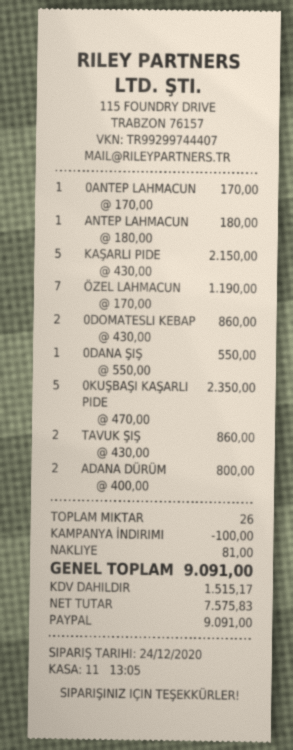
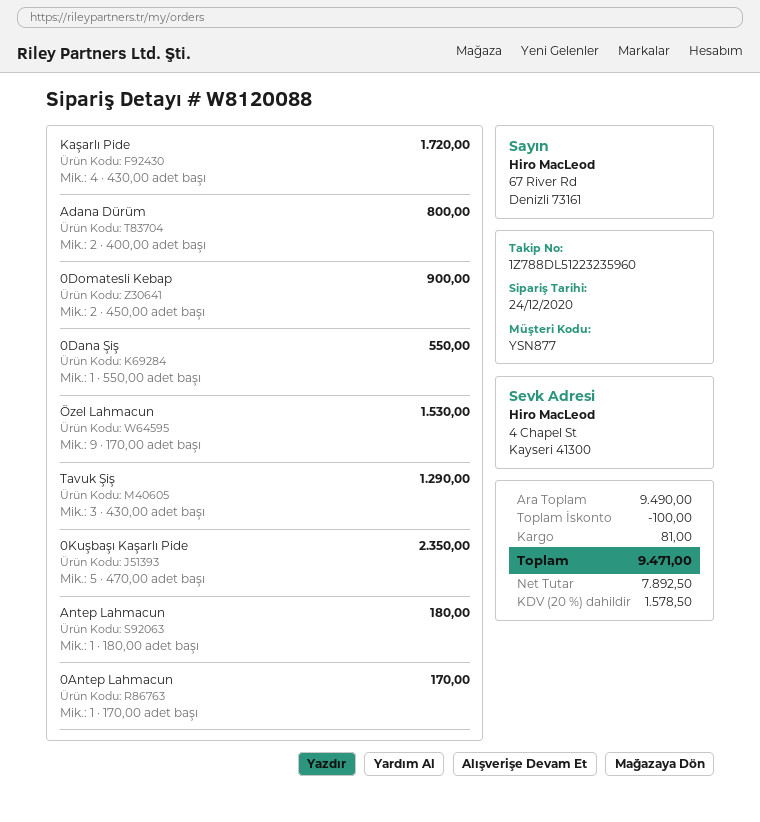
KAŞARLI PIDE: 5 x 430.00 = 2150.00 -> 4 x 430.00 = 1720.00
ÖZEL LAHMACUN: 7 x 170.00 = 1190.00 -> 9 x 170.00 = 1530.00
0DOMATESLI KEBAP: 2 x 430.00 = 860.00 -> 2 x 450.00 = 900.00
TAVUK ŞIŞ: 2 x 430.00 = 860.00 -> 3 x 430.00 = 1290.00
net: 7575.83 -> 7892.50
tax: 1515.17 -> 1578.50
total: 9091.00 -> 9471.00

